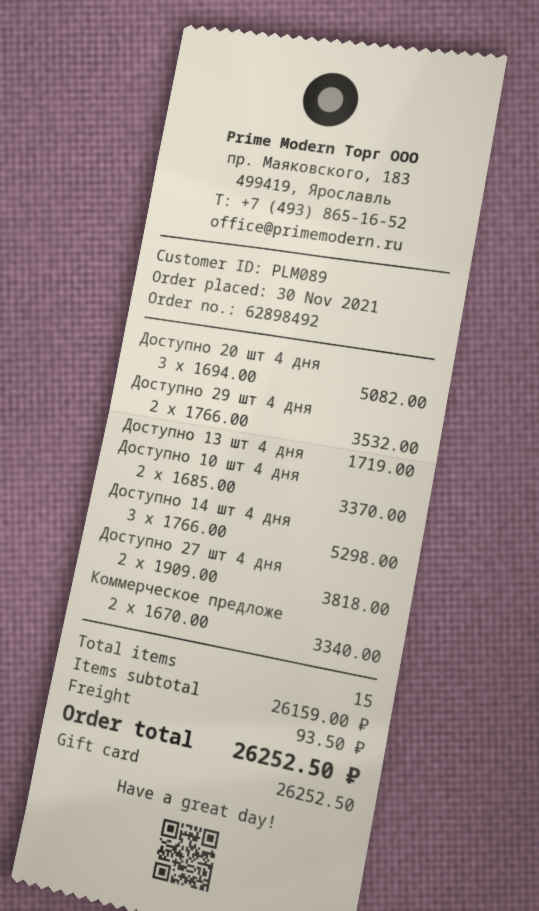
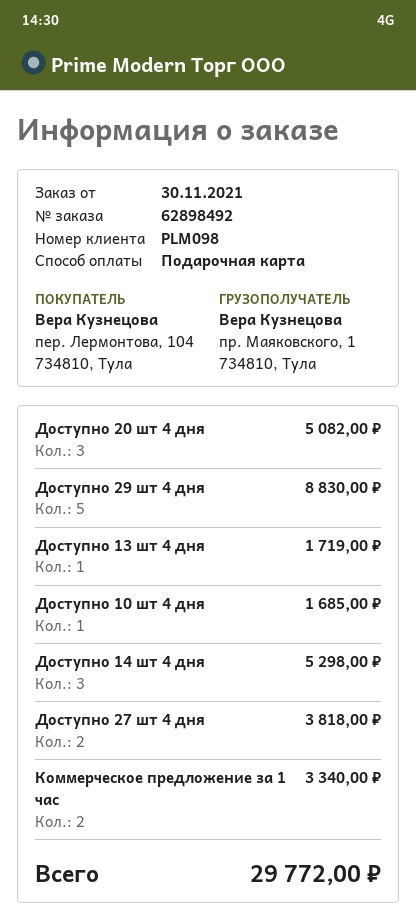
customer number: PLM089 -> PLM098
Доступно 29 шт 4 дня: 2 for 3532.00 -> 5 for 8830.00
Доступно 10 шт 4 дня: 2 for 3370.00 -> 1 for 1685.00
shipping: 93.50 -> none
total: 26252.50 -> 29772.00

